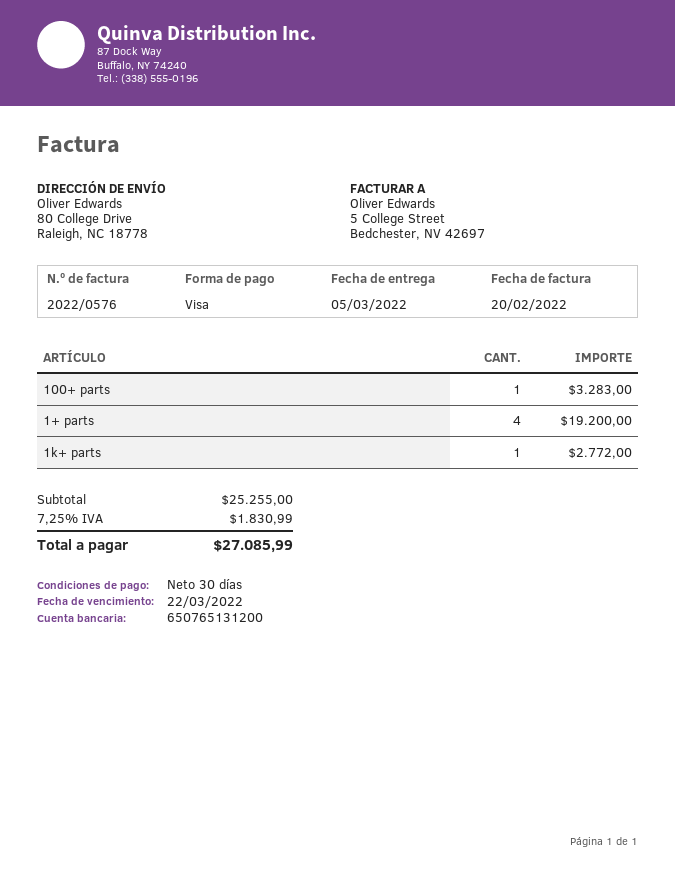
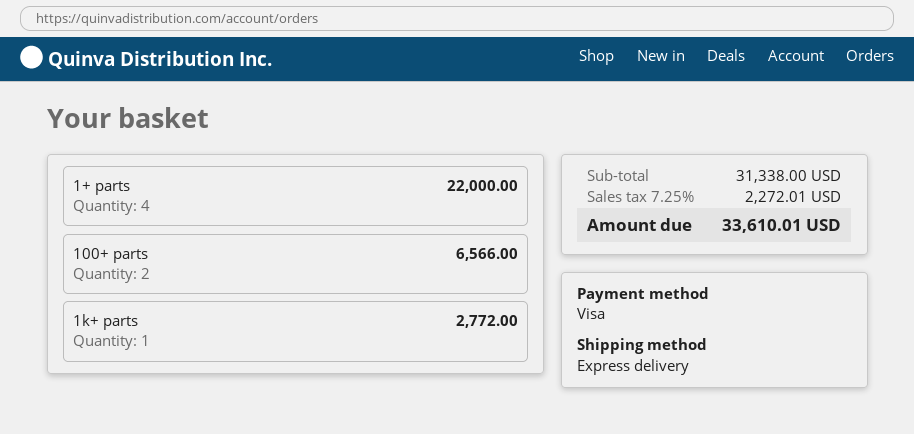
100+ parts: 1 for 3283.00 -> 2 for 6566.00
1+ parts: 4 for 19200.00 -> 4 for 22000.00
subtotal: 25255.00 -> 31338.00
tax: 7.25% = 1830.99 -> 7.25% = 2272.01
total: 27085.99 -> 33610.01

